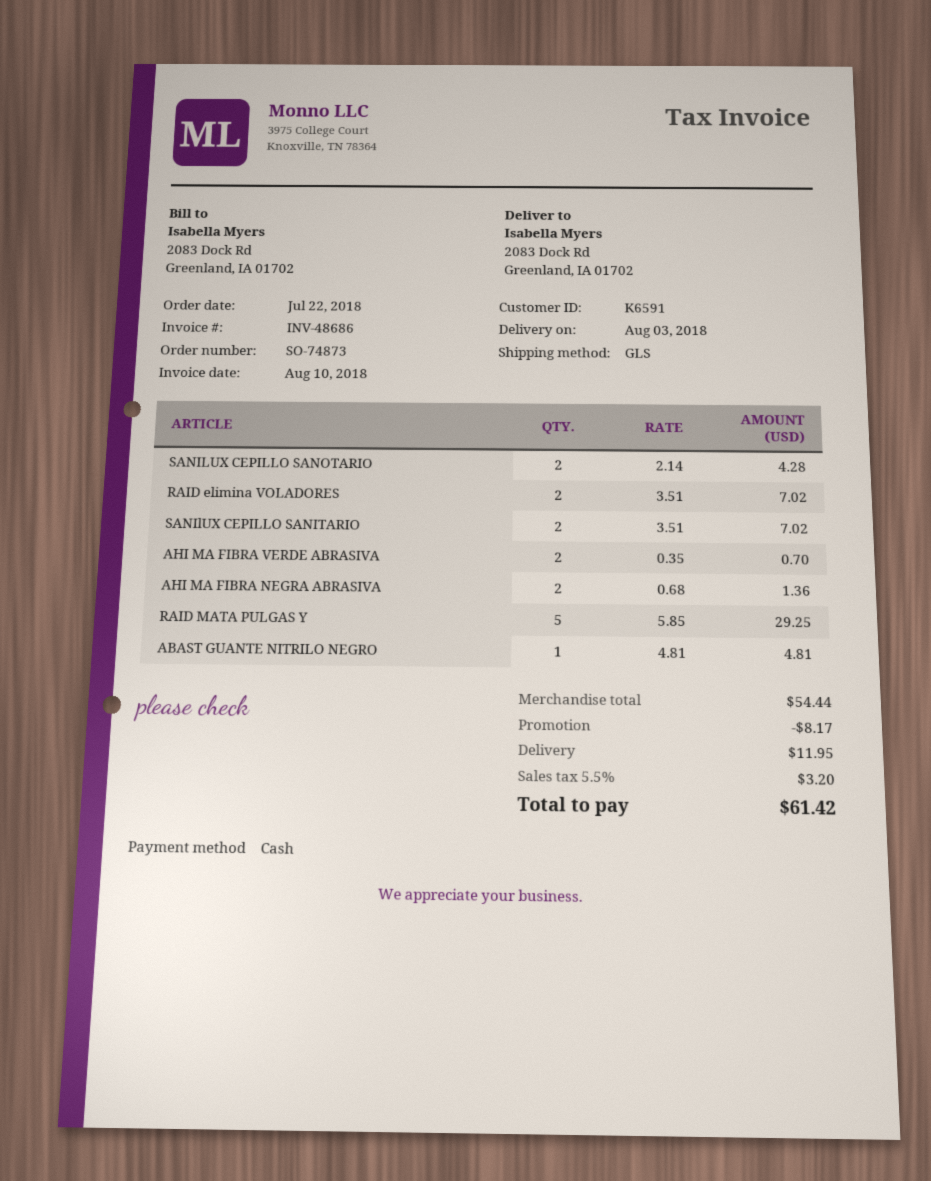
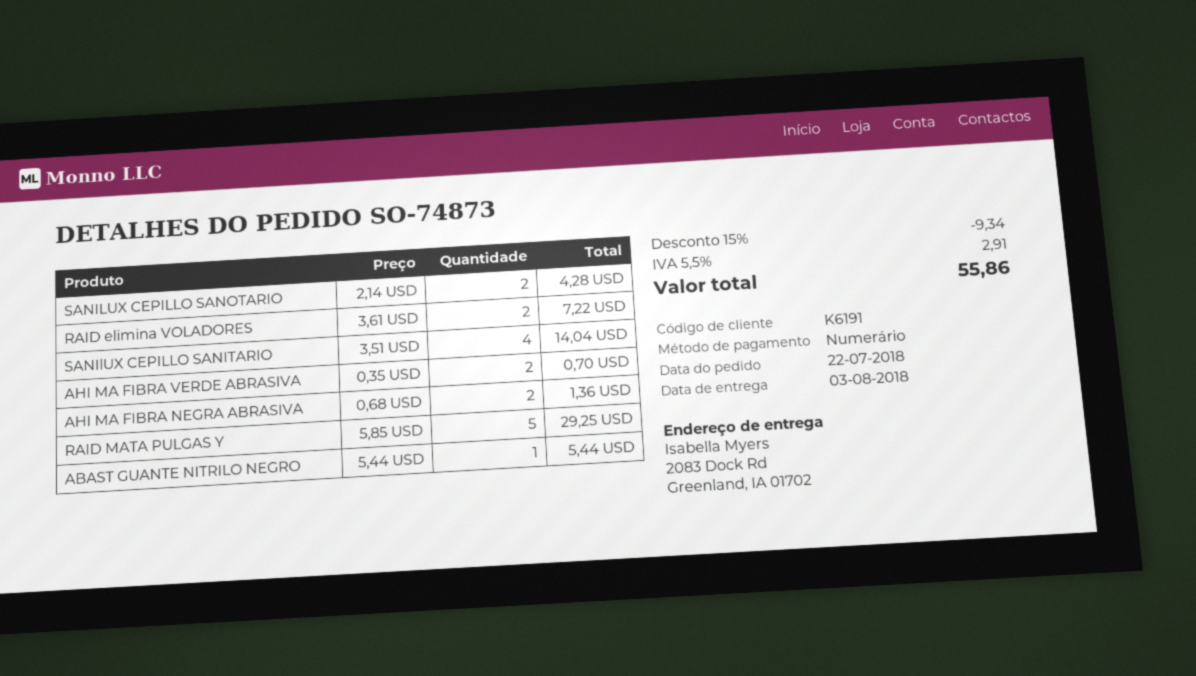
customer number: K6591 -> K6191
RAID elimina VOLADORES: 2 x 3.51 = 7.02 -> 2 x 3.61 = 7.22
SANIlUX CEPILLO SANITARIO: 2 x 3.51 = 7.02 -> 4 x 3.51 = 14.04
ABAST GUANTE NITRILO NEGRO: 1 x 4.81 = 4.81 -> 1 x 5.44 = 5.44
discount: 8.17 -> 9.34
shipping: 11.95 -> none
tax: 5.5% = 3.20 -> 5.5% = 2.91
total: 61.42 -> 55.86

